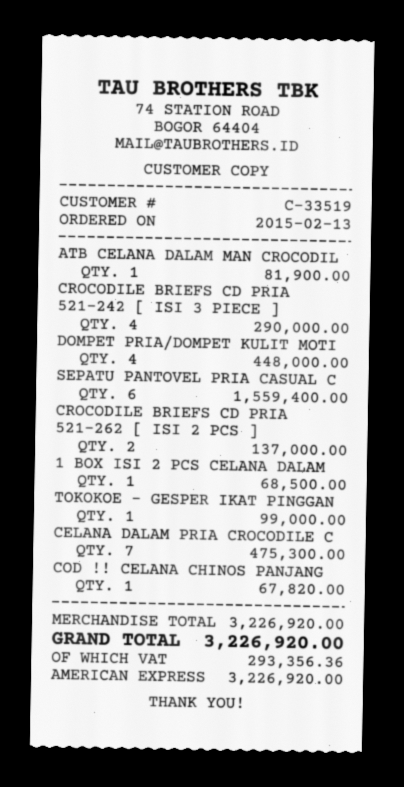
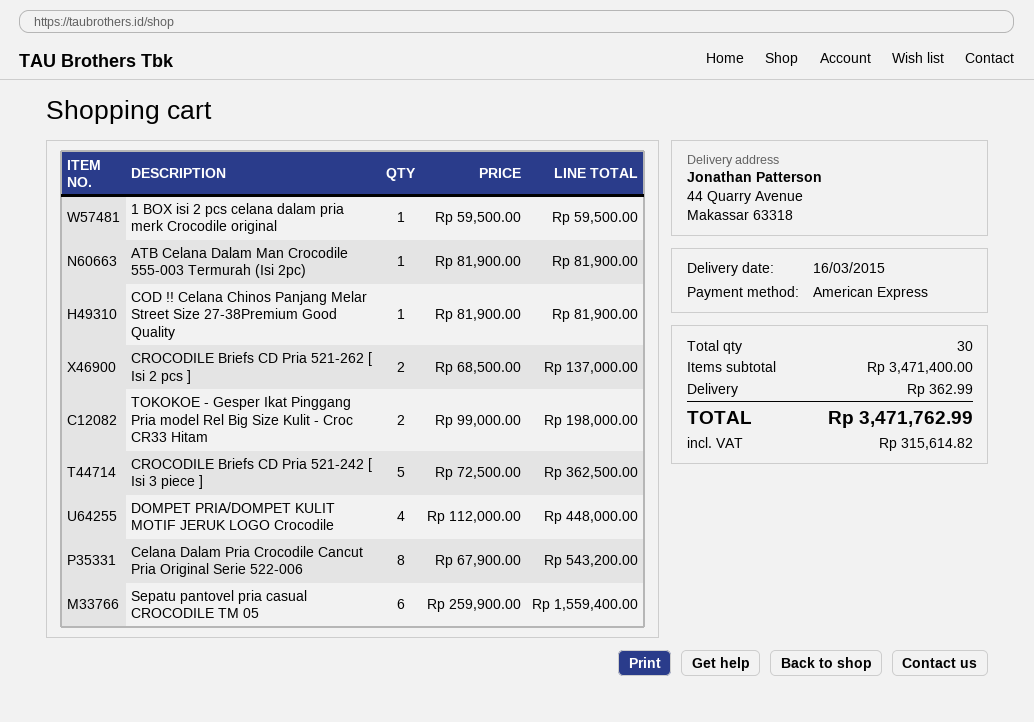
CROCODILE BRIEFS CD PRIA 521-242 [ ISI 3 PIECE ]: 4 for 290000.00 -> 5 for 362500.00
1 BOX ISI 2 PCS CELANA DALAM: 1 for 68500.00 -> 1 for 59500.00
TOKOKOE - GESPER IKAT PINGGAN: 1 for 99000.00 -> 2 for 198000.00
CELANA DALAM PRIA CROCODILE C: 7 for 475300.00 -> 8 for 543200.00
COD !! CELANA CHINOS PANJANG: 1 for 67820.00 -> 1 for 81900.00
subtotal: 3226920.00 -> 3471400.00
shipping: none -> 362.99
tax: 293356.36 -> 315614.82
total: 3226920.00 -> 3471762.99

